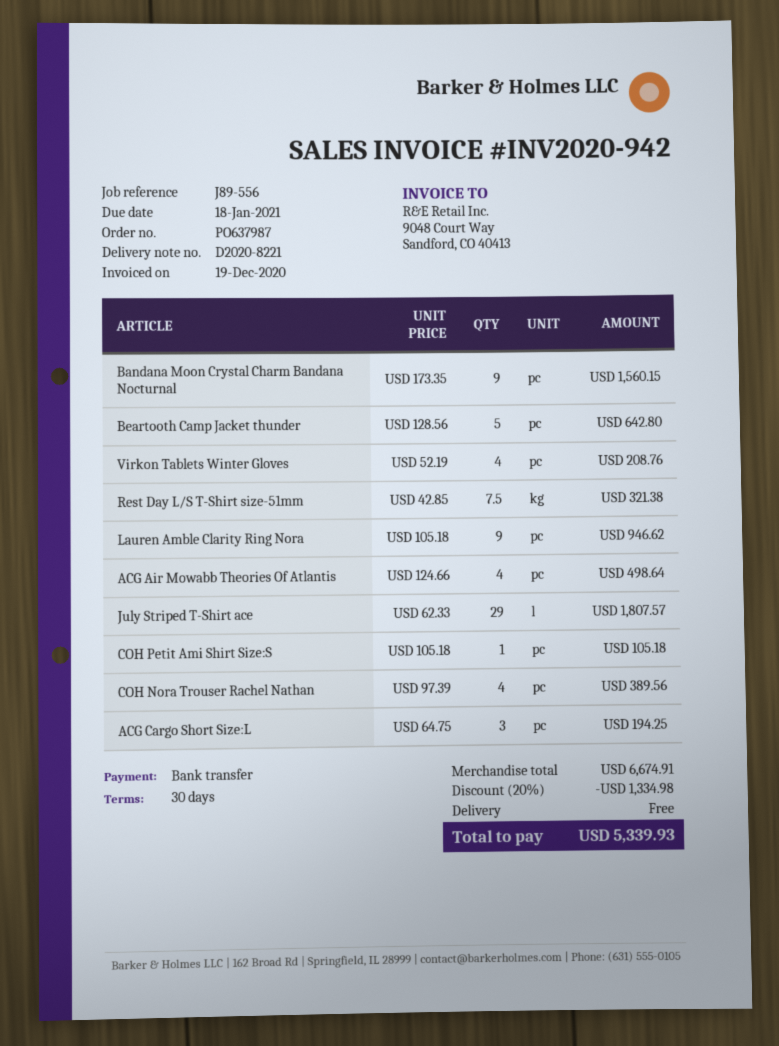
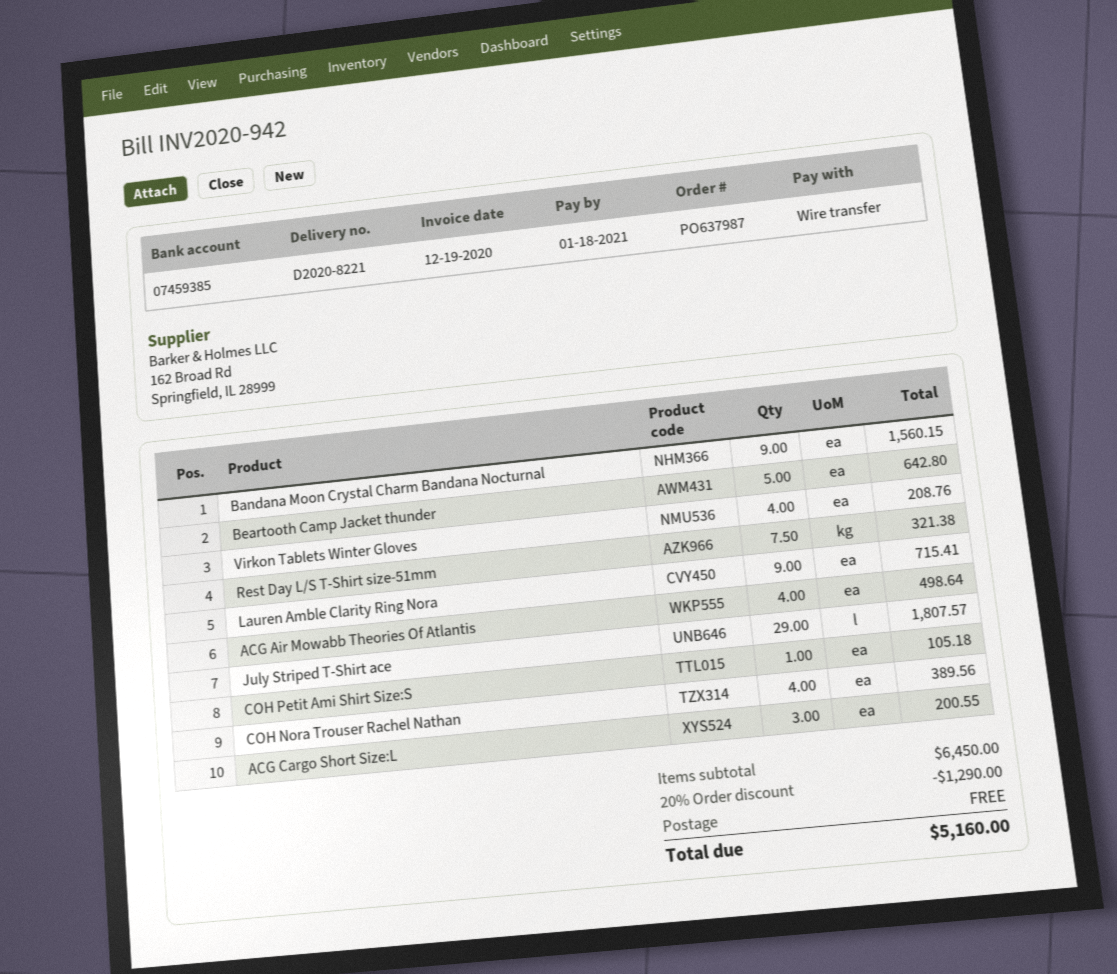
Lauren Amble Clarity Ring Nora: 9 for 946.62 -> 9 for 715.41
ACG Cargo Short Size:L: 3 for 194.25 -> 3 for 200.55
subtotal: 6674.91 -> 6450.00
discount: 20% = 1334.98 -> 20% = 1290.00
total: 5339.93 -> 5160.00

